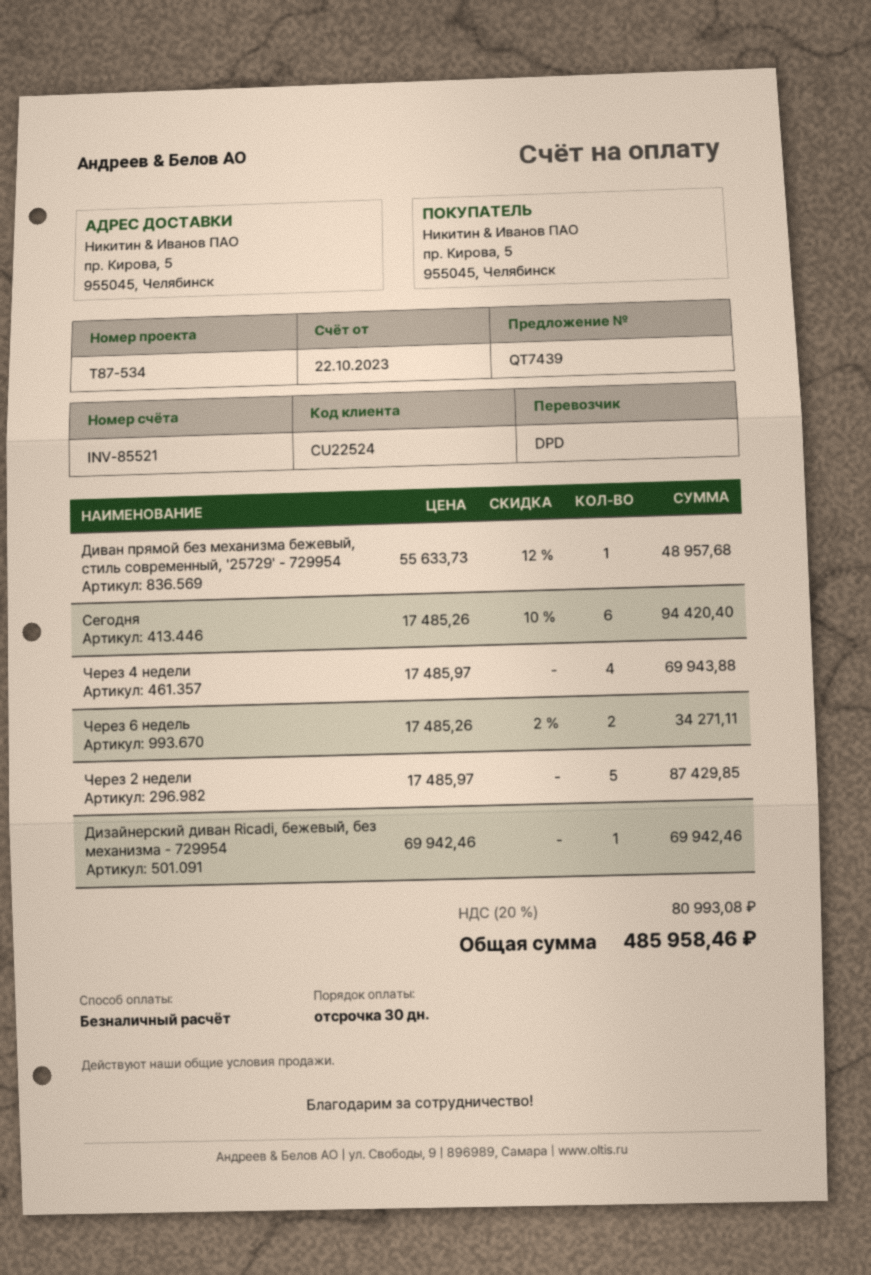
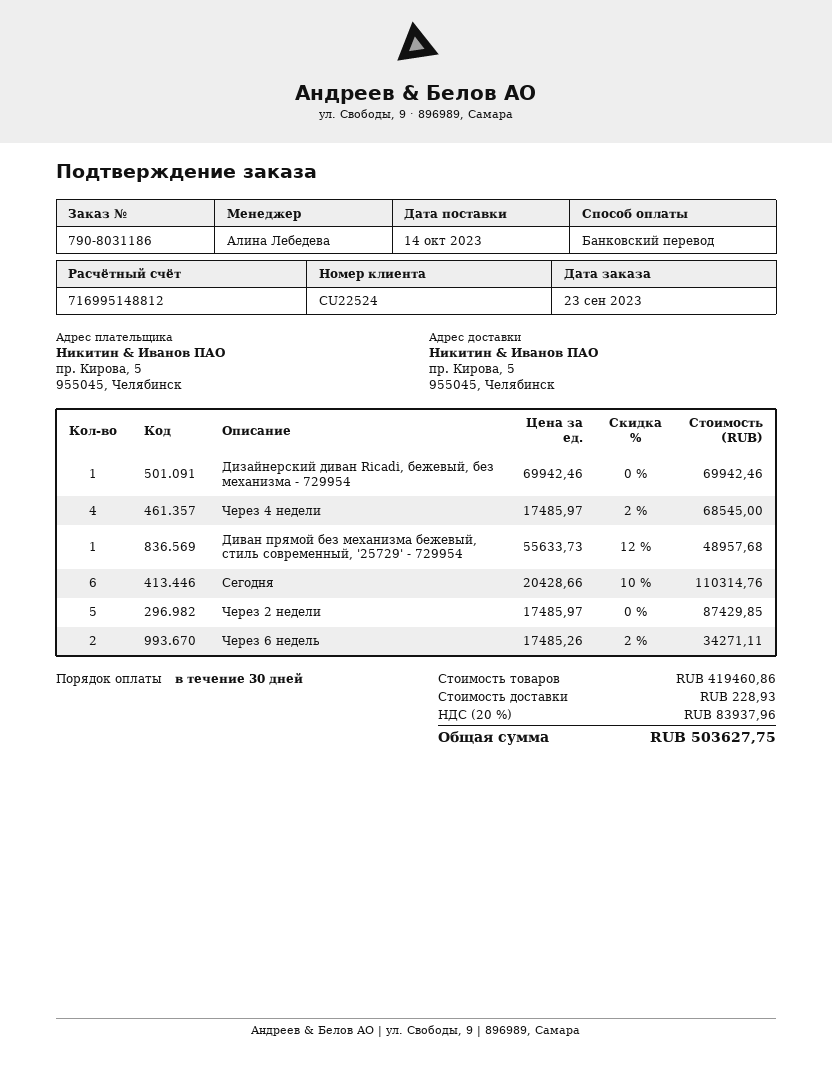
Сегодня: 6 x 17485.26 - 10% = 94420.40 -> 6 x 20428.66 - 10% = 110314.76
Через 4 недели: 4 x 17485.97 = 69943.88 -> 4 x 17485.97 - 2% = 68545.00
shipping: none -> 228.93
tax: 20% = 80993.08 -> 20% = 83937.96
total: 485958.46 -> 503627.75

